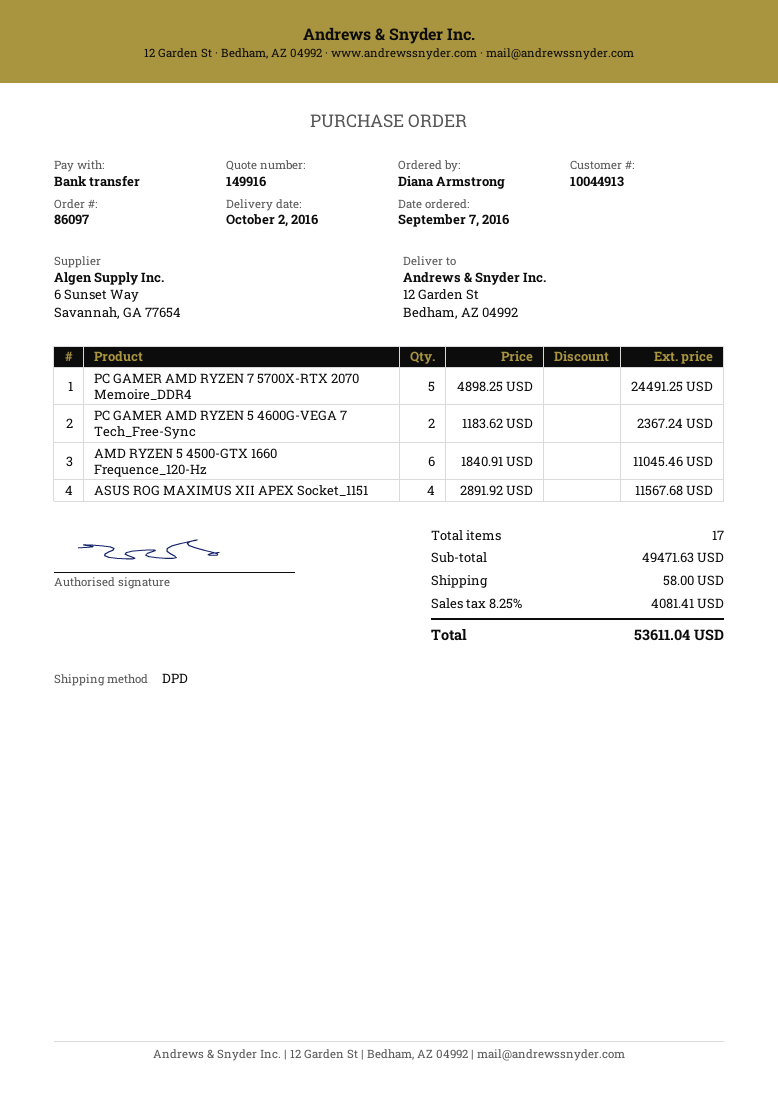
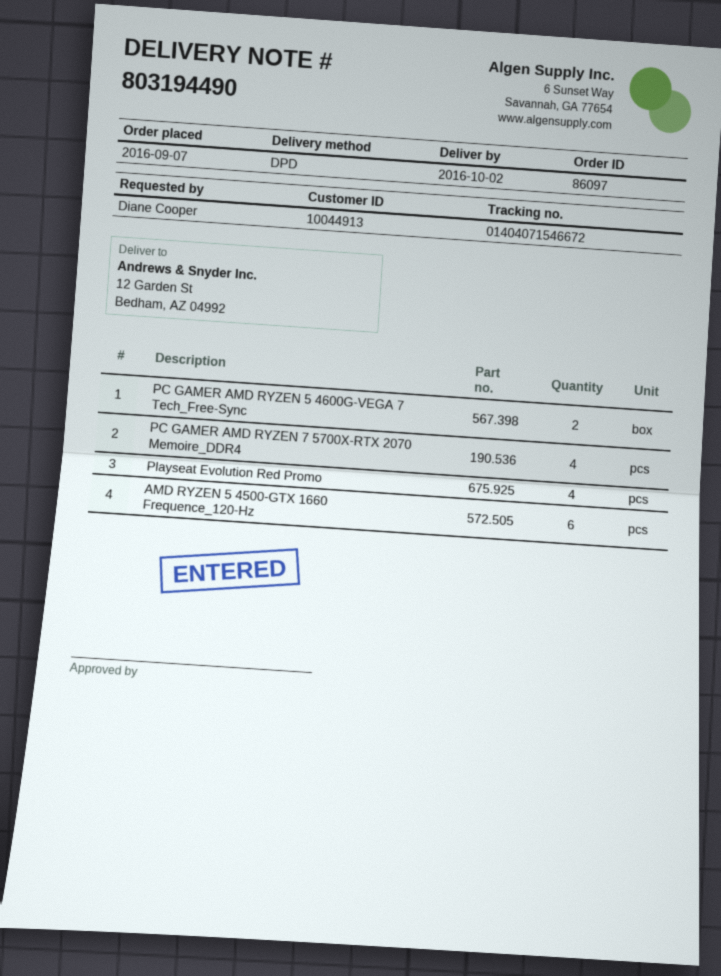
ordered by: Diana Armstrong -> Diane Cooper
PC GAMER AMD RYZEN 7 5700X-RTX 2070 Memoire_DDR4: 5 -> 4
ASUS ROG MAXIMUS XII APEX Socket_1151: 4 -> none
Playseat Evolution Red Promo: none -> 4

